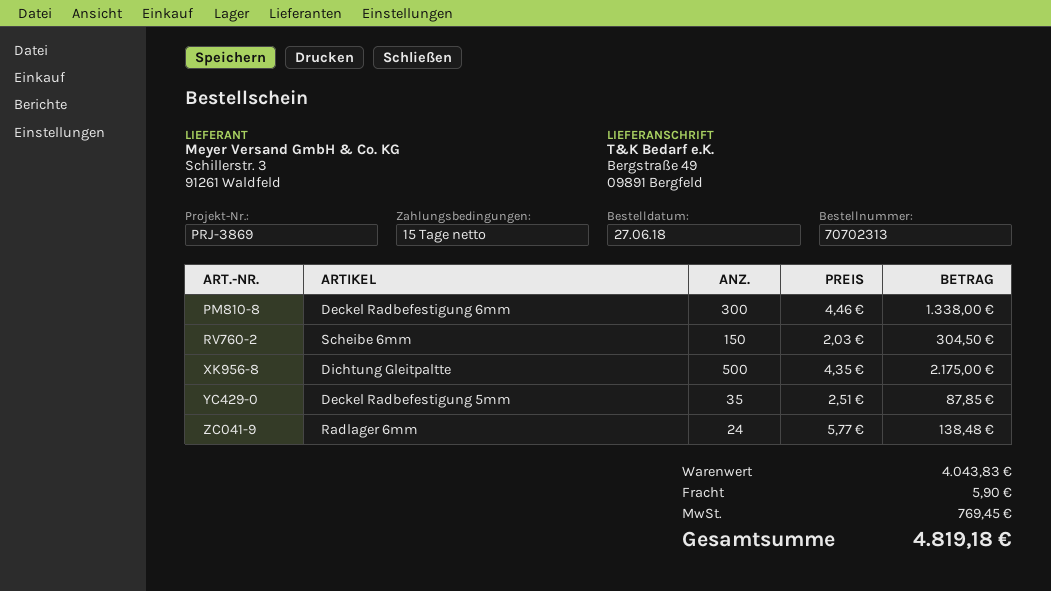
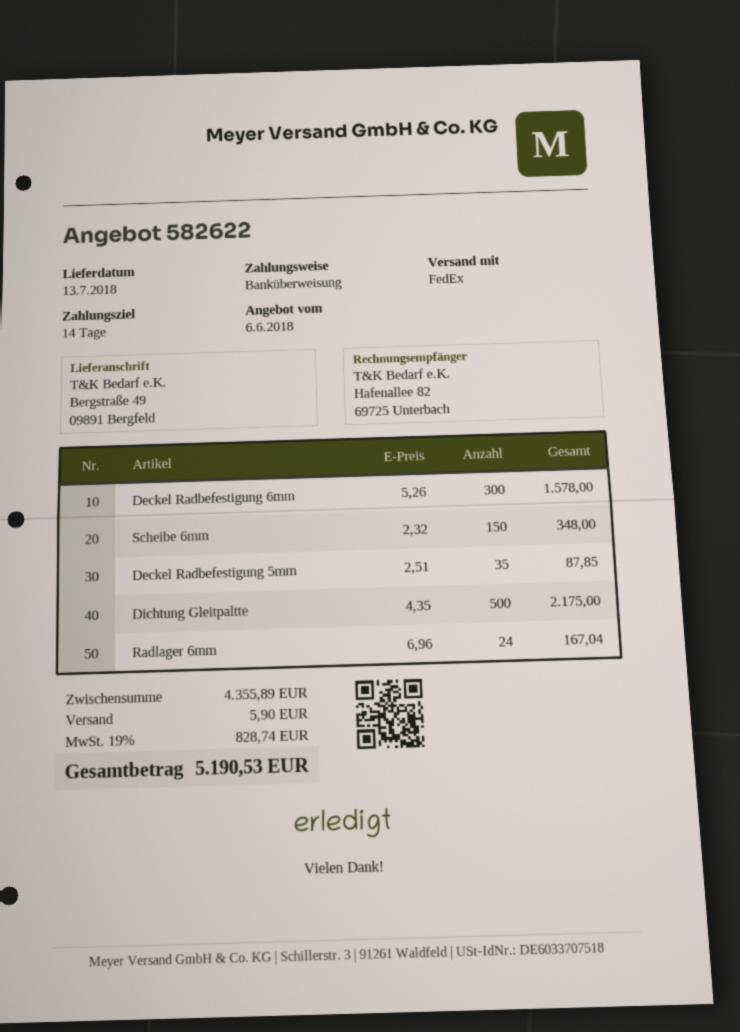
payment terms: 15 days -> 14 days
Deckel Radbefestigung 6mm: 300 x 4.46 = 1338.00 -> 300 x 5.26 = 1578.00
Scheibe 6mm: 150 x 2.03 = 304.50 -> 150 x 2.32 = 348.00
Radlager 6mm: 24 x 5.77 = 138.48 -> 24 x 6.96 = 167.04
subtotal: 4043.83 -> 4355.89
tax: 769.45 -> 828.74
total: 4819.18 -> 5190.53

